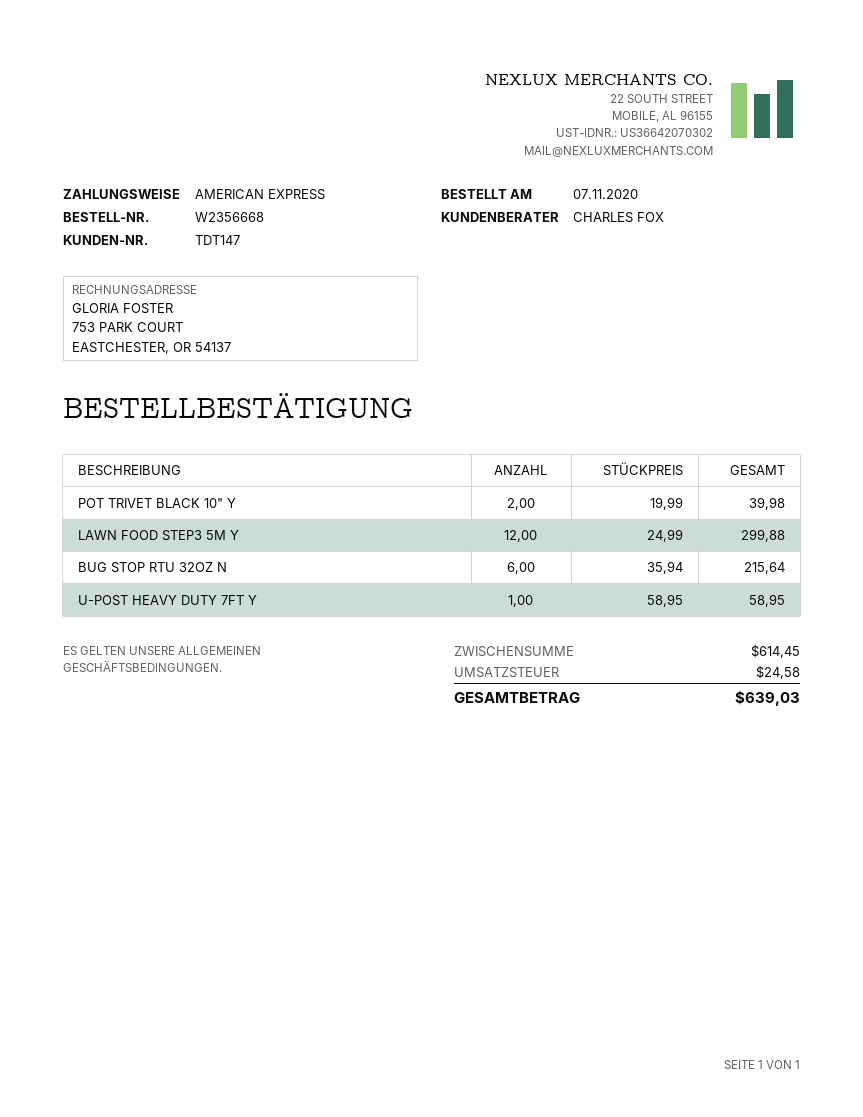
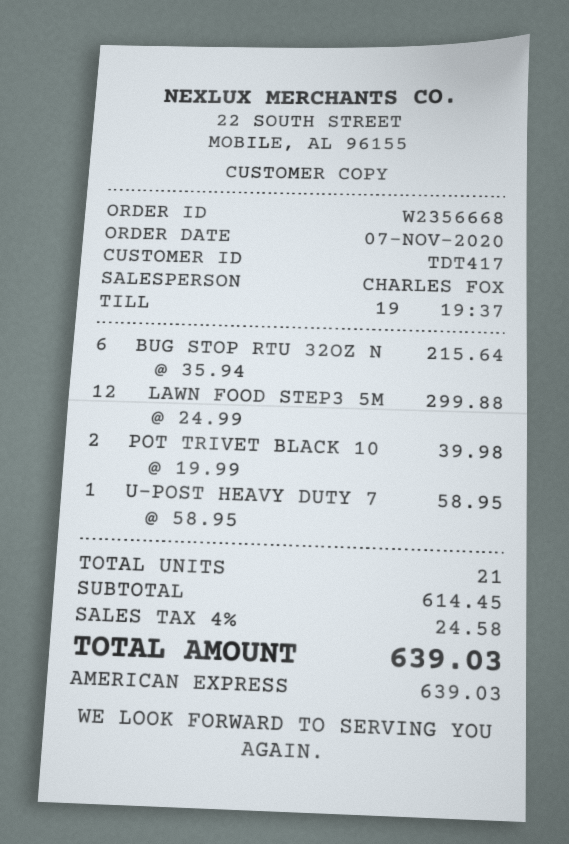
customer number: TDT147 -> TDT417

